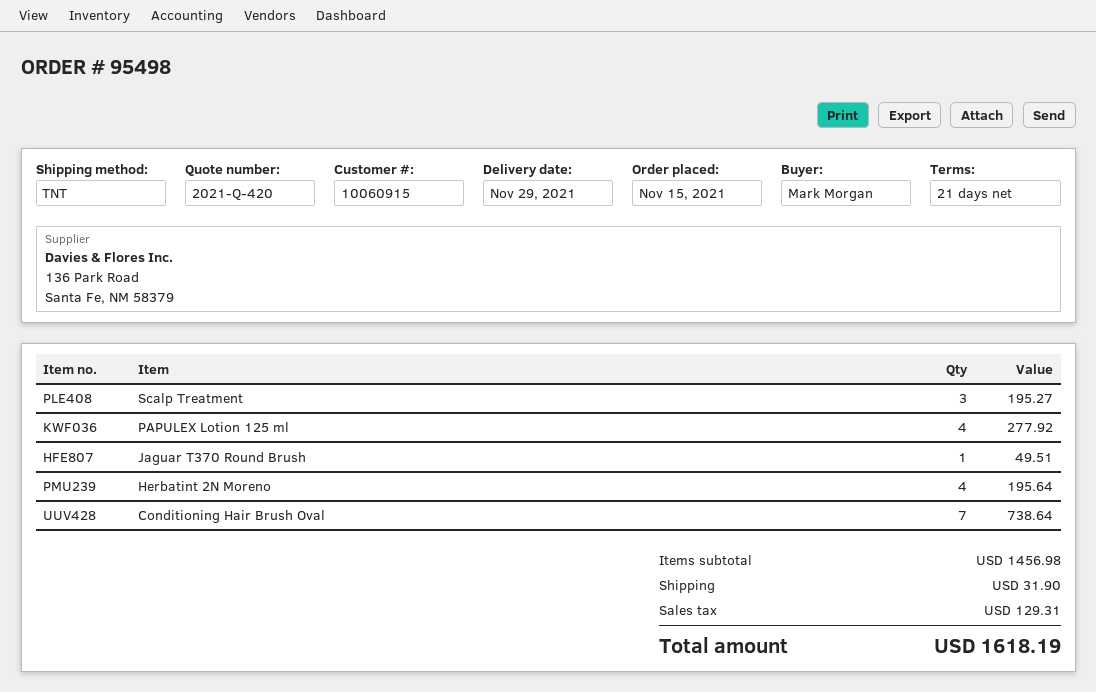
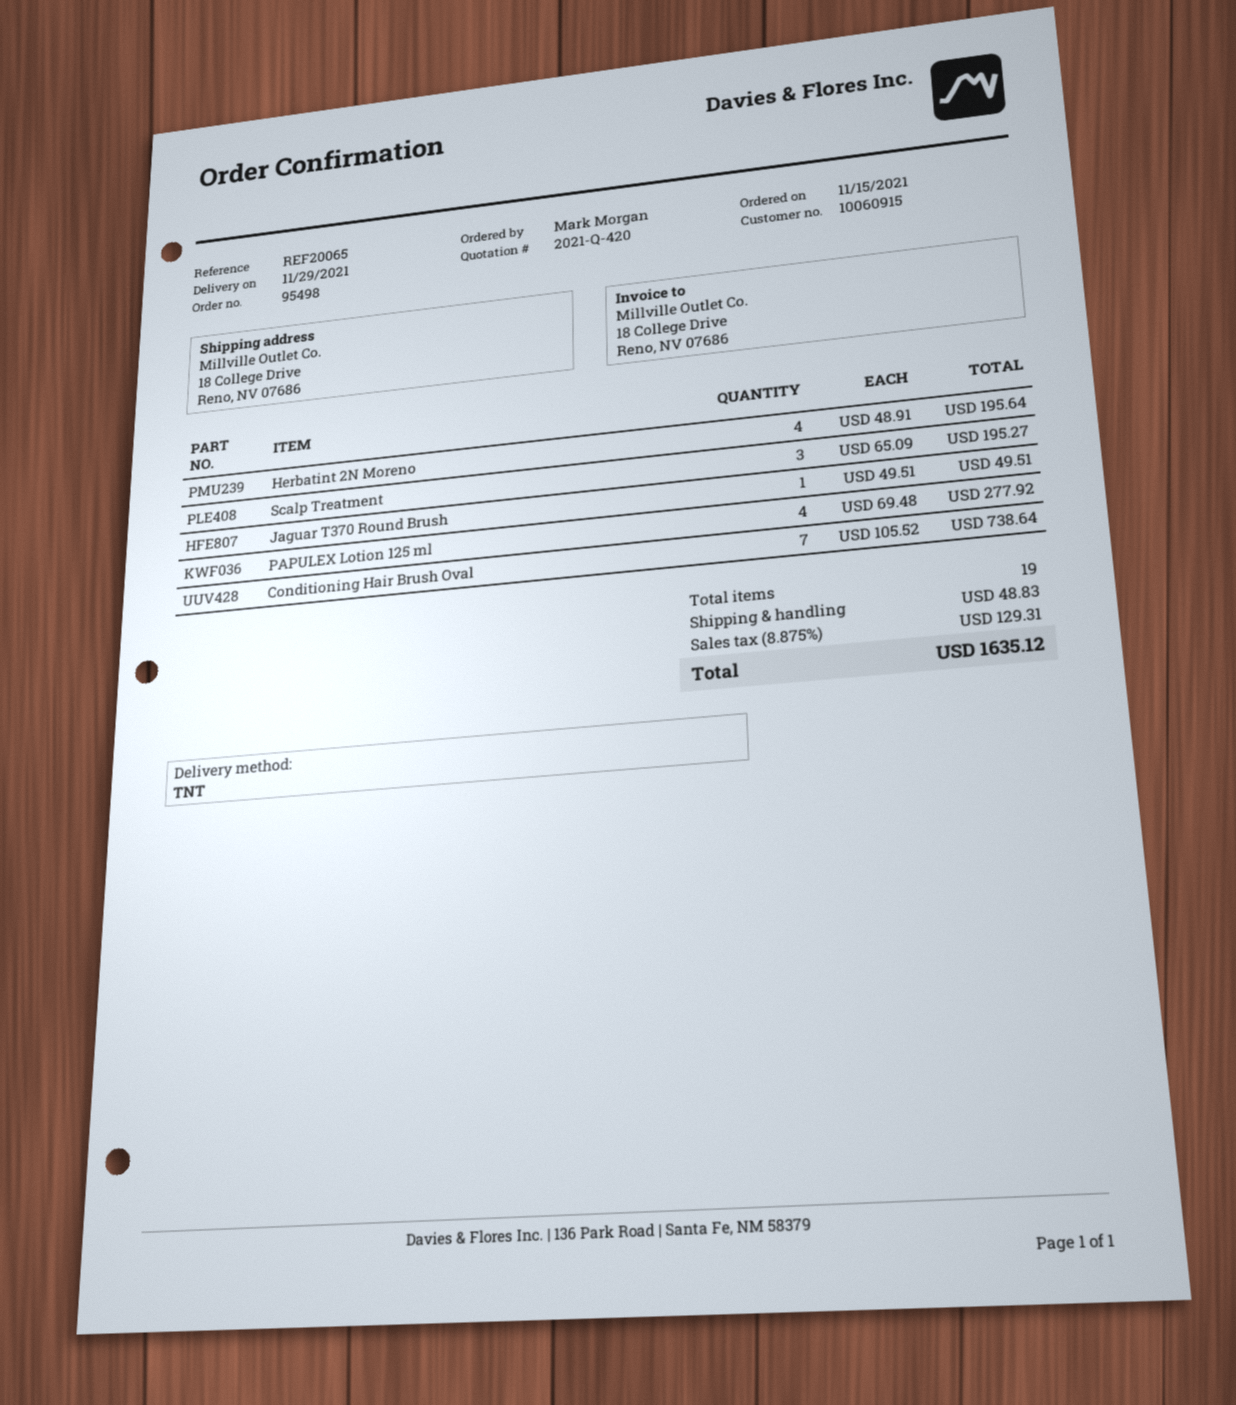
shipping: 31.90 -> 48.83
total: 1618.19 -> 1635.12

